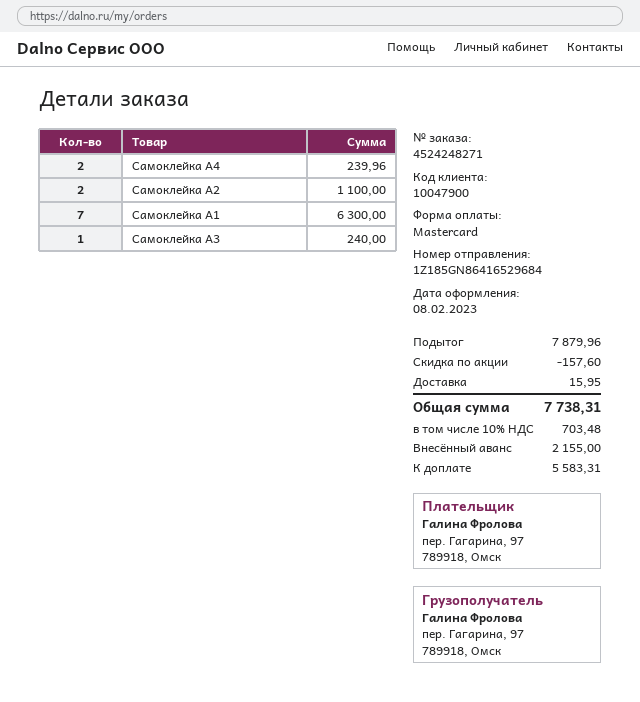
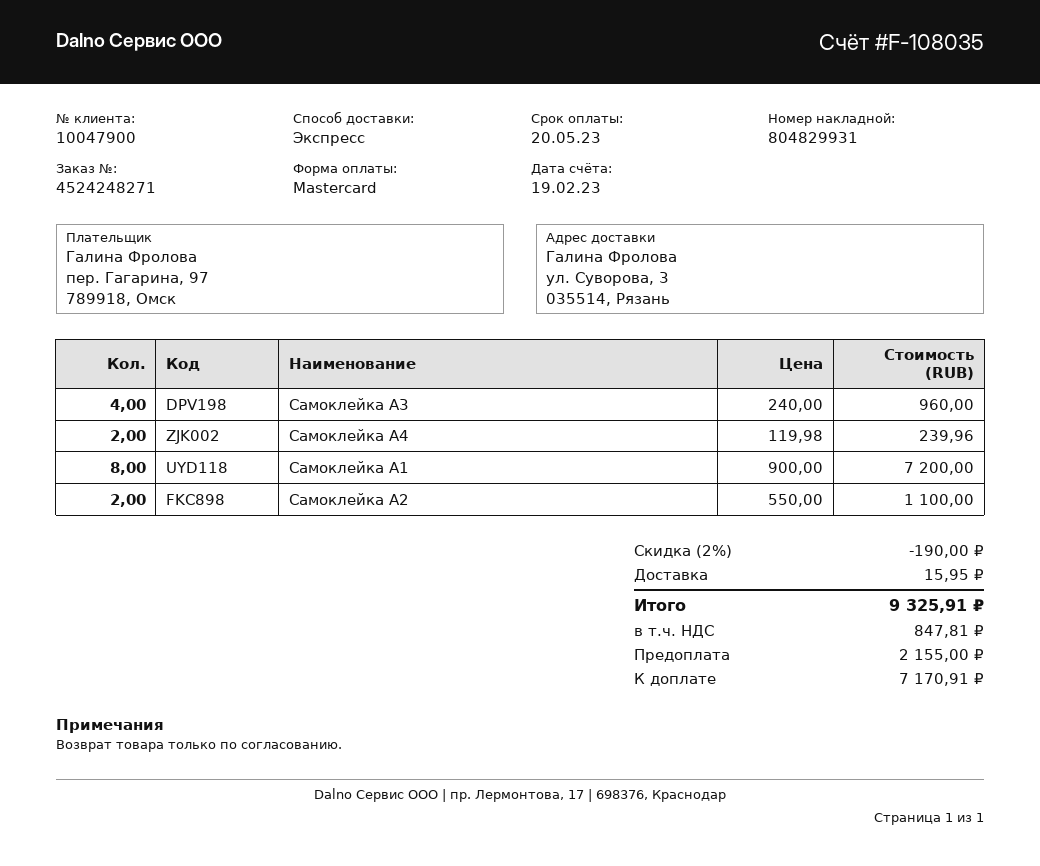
ship to: пер. Гагарина, 97, 789918, Омск -> ул. Суворова, 3, 035514, Рязань
Самоклейка А1: 7 for 6300.00 -> 8 for 7200.00
Самоклейка А3: 1 for 240.00 -> 4 for 960.00
discount: 157.60 -> 190.00
tax: 703.48 -> 847.81
total: 7738.31 -> 9325.91
balance: 5583.31 -> 7170.91

